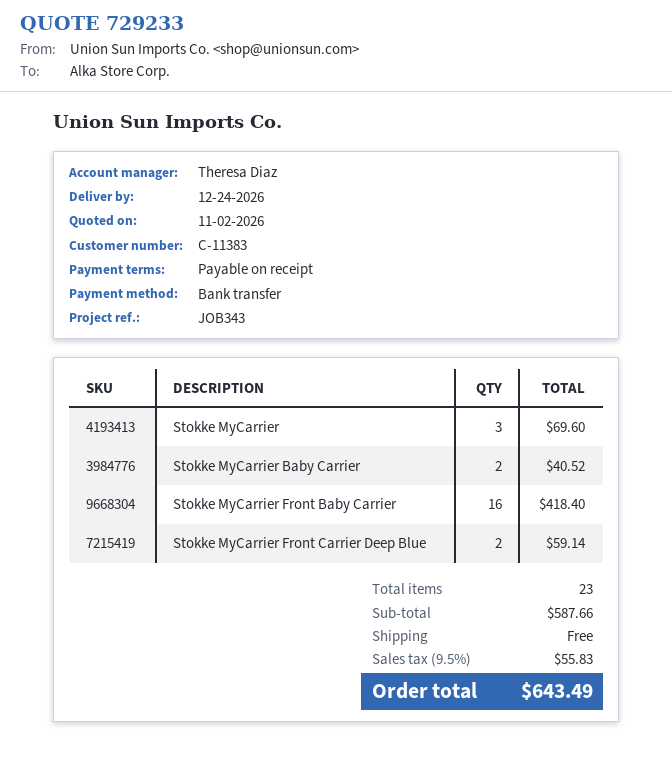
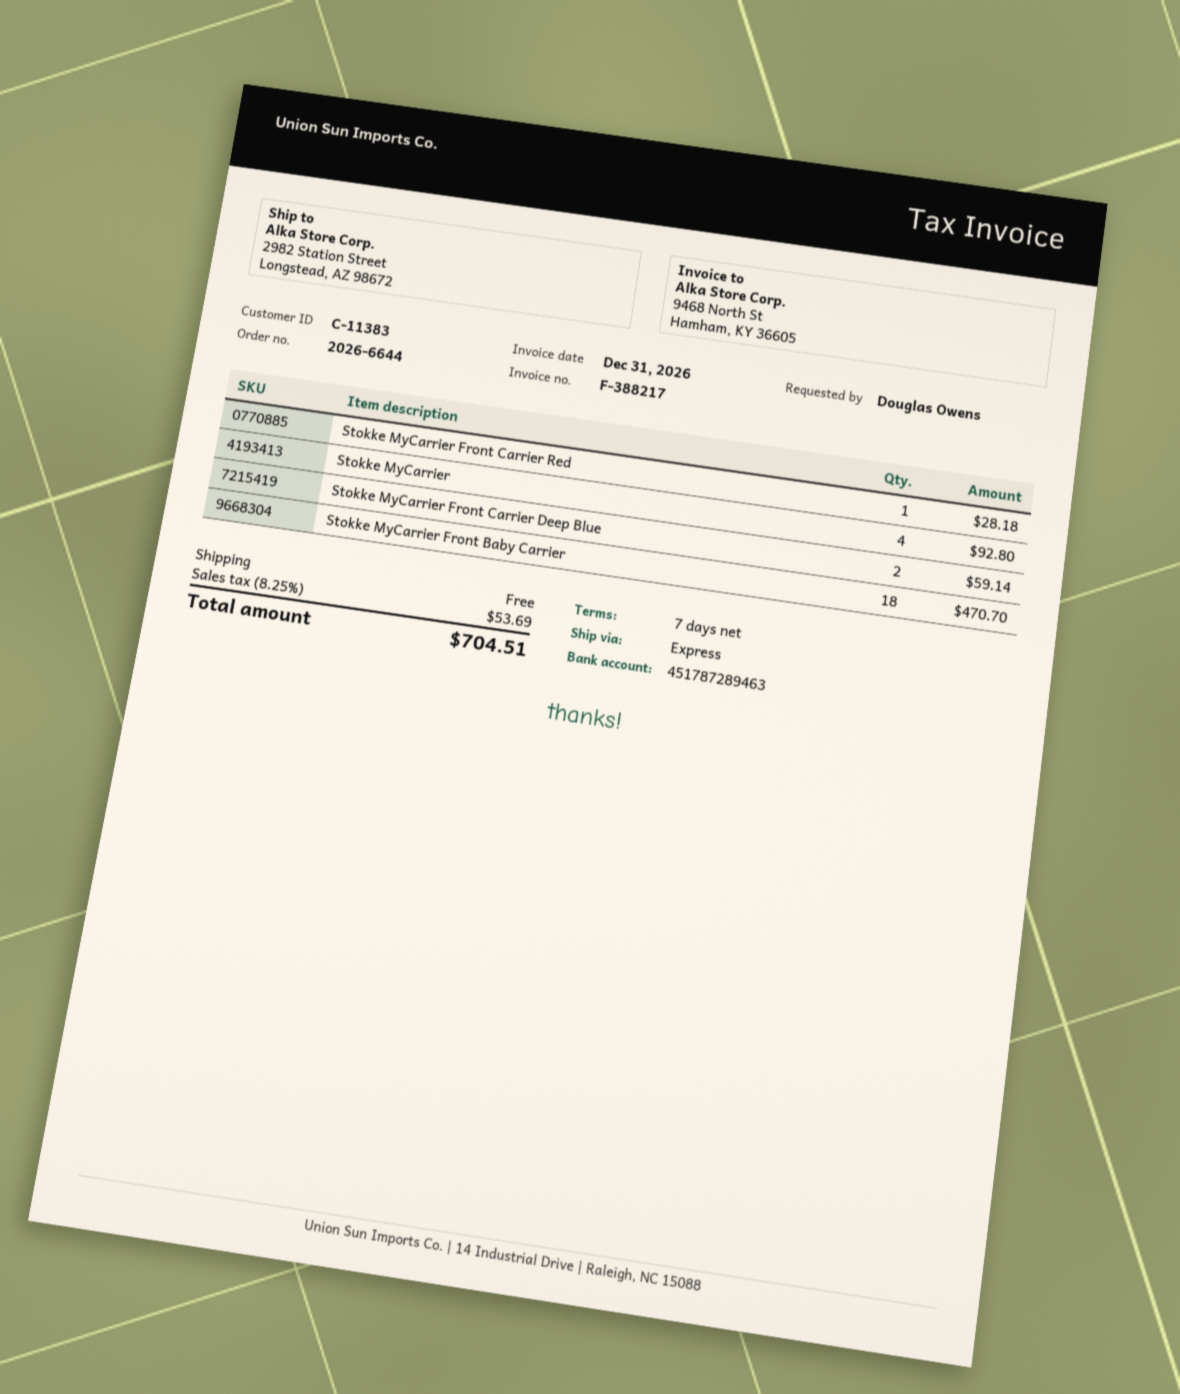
payment terms: on receipt -> 7 days
Stokke MyCarrier: 3 for 69.60 -> 4 for 92.80
Stokke MyCarrier Baby Carrier: 2 for 40.52 -> none
Stokke MyCarrier Front Baby Carrier: 16 for 418.40 -> 18 for 470.70
Stokke MyCarrier Front Carrier Red: none -> 1 for 28.18
tax: 9.5% = 55.83 -> 8.25% = 53.69
total: 643.49 -> 704.51

